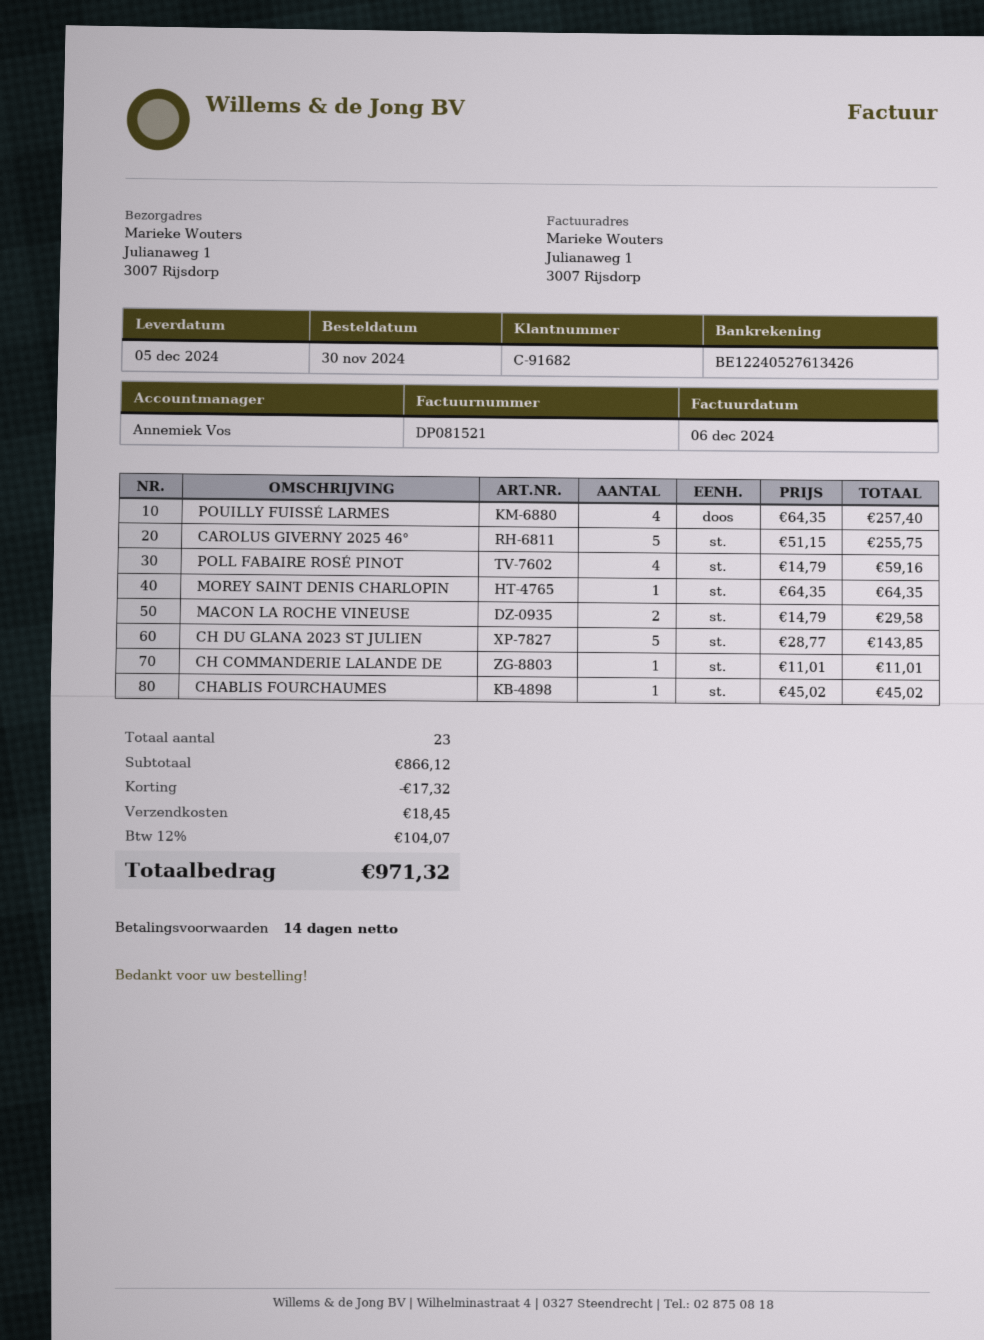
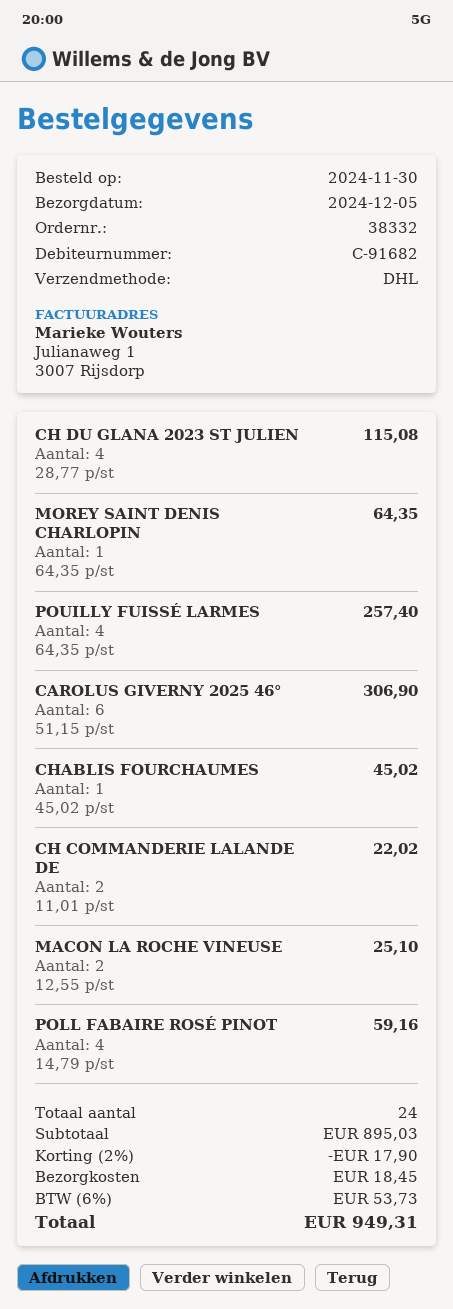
CAROLUS GIVERNY 2025 46°: 5 x 51.15 = 255.75 -> 6 x 51.15 = 306.90
MACON LA ROCHE VINEUSE: 2 x 14.79 = 29.58 -> 2 x 12.55 = 25.10
CH DU GLANA 2023 ST JULIEN: 5 x 28.77 = 143.85 -> 4 x 28.77 = 115.08
CH COMMANDERIE LALANDE DE: 1 x 11.01 = 11.01 -> 2 x 11.01 = 22.02
total quantity: 23 -> 24
subtotal: 866.12 -> 895.03
discount: 17.32 -> 17.90
tax: 12% = 104.07 -> 6% = 53.73
total: 971.32 -> 949.31

